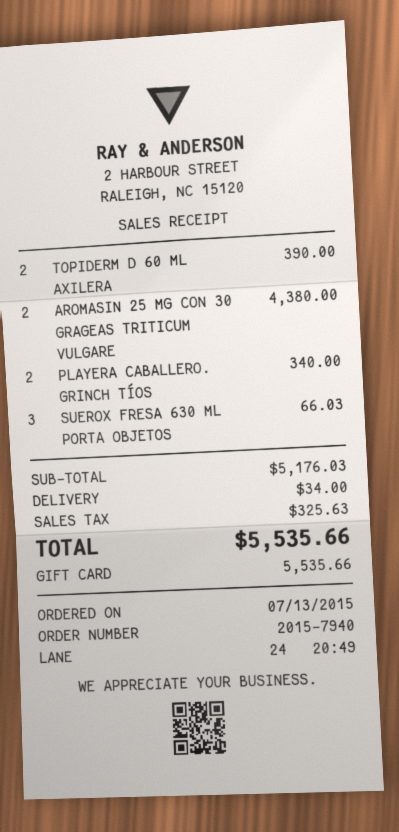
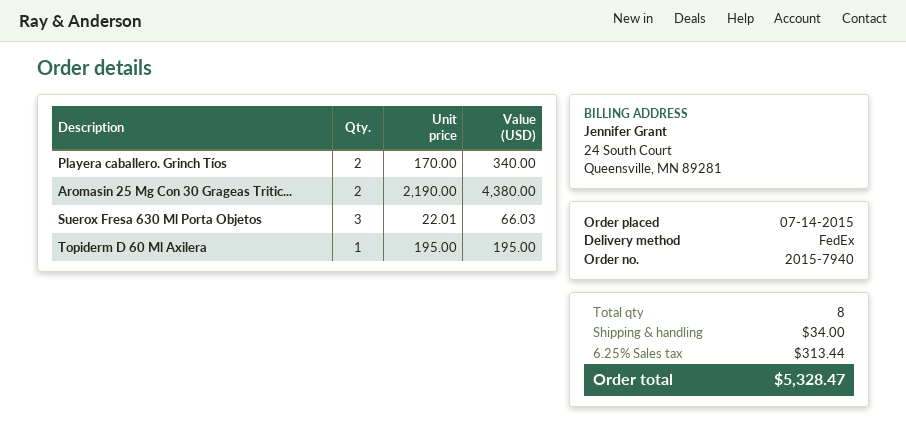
order date: 2015-07-13 -> 2015-07-14
TOPIDERM D 60 ML AXILERA: 2 for 390.00 -> 1 for 195.00
tax: 325.63 -> 313.44
total: 5535.66 -> 5328.47

